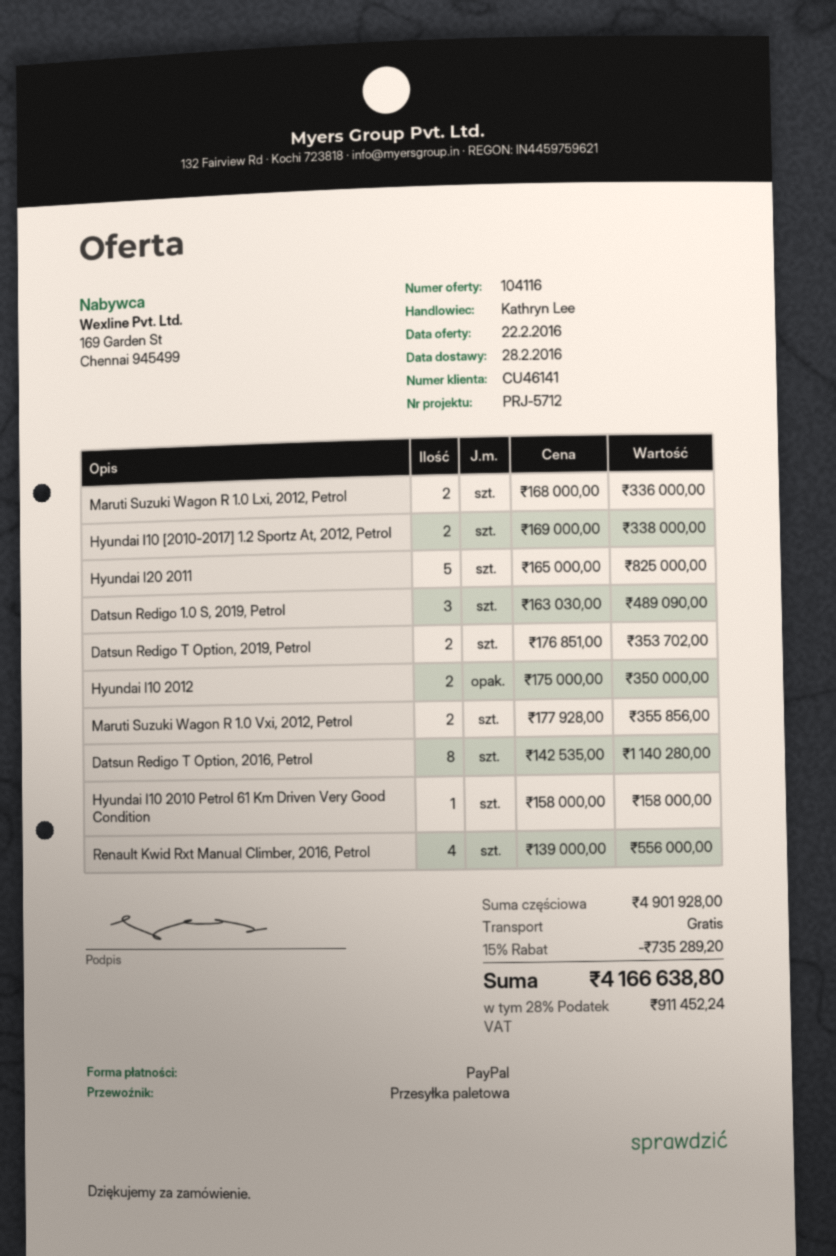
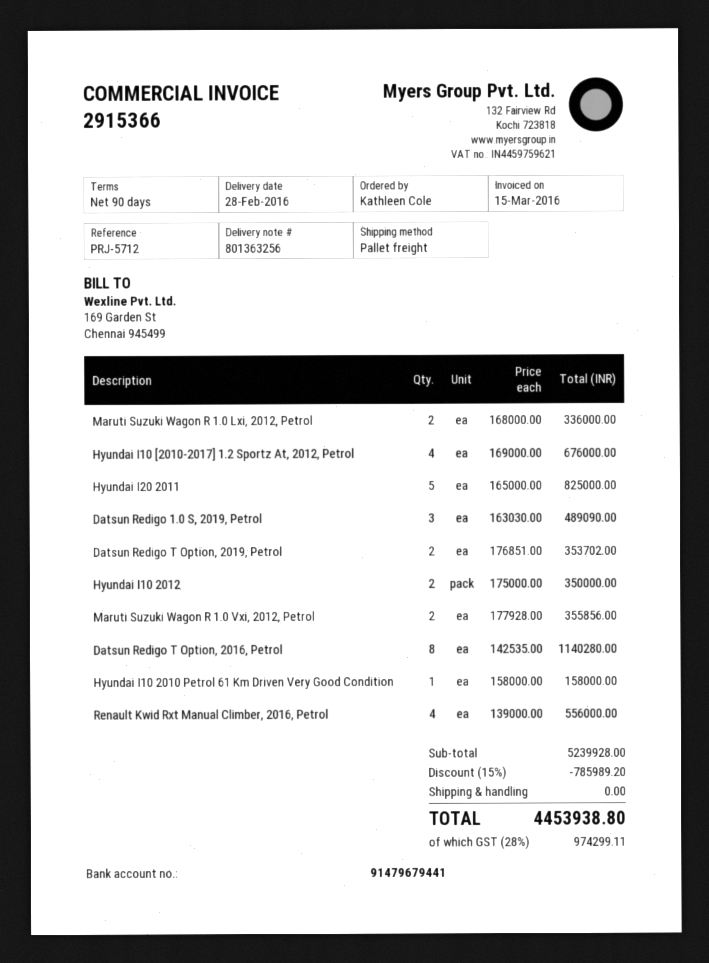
Hyundai I10 [2010-2017] 1.2 Sportz At, 2012, Petrol: 2 x 169000.00 = 338000.00 -> 4 x 169000.00 = 676000.00
subtotal: 4901928.00 -> 5239928.00
discount: 15% = 735289.20 -> 15% = 785989.20
tax: 28% = 911452.24 -> 28% = 974299.11
total: 4166638.80 -> 4453938.80

